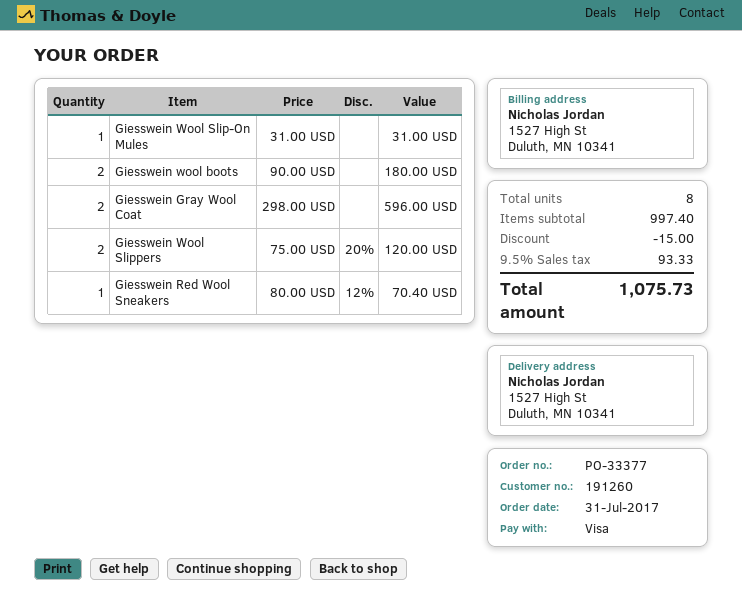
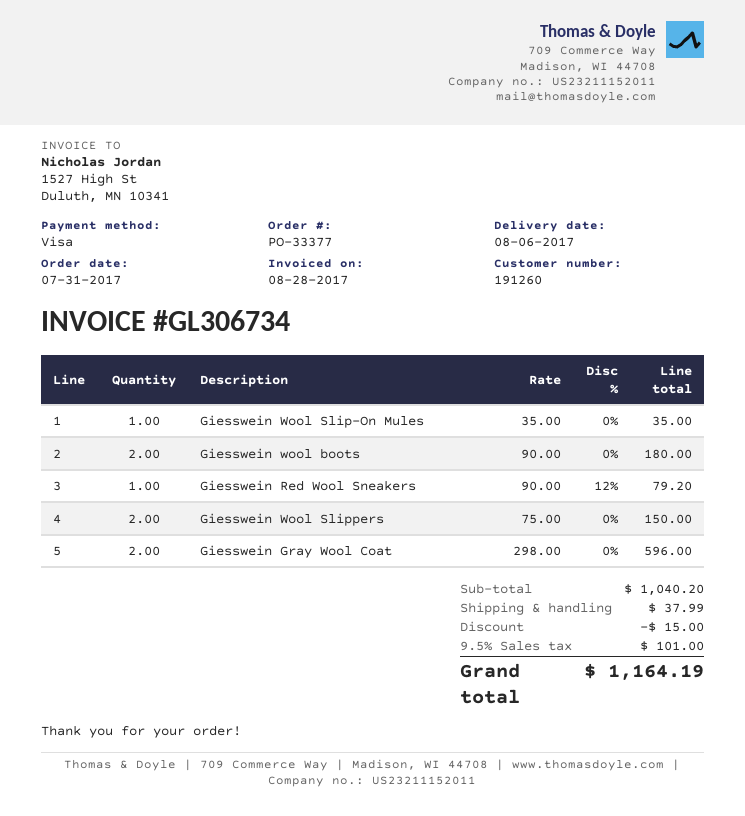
Giesswein Wool Slip-On Mules: 1 x 31.00 = 31.00 -> 1 x 35.00 = 35.00
Giesswein Wool Slippers: 2 x 75.00 - 20% = 120.00 -> 2 x 75.00 = 150.00
Giesswein Red Wool Sneakers: 1 x 80.00 - 12% = 70.40 -> 1 x 90.00 - 12% = 79.20
subtotal: 997.40 -> 1040.20
shipping: none -> 37.99
tax: 9.5% = 93.33 -> 9.5% = 101.00
total: 1075.73 -> 1164.19

